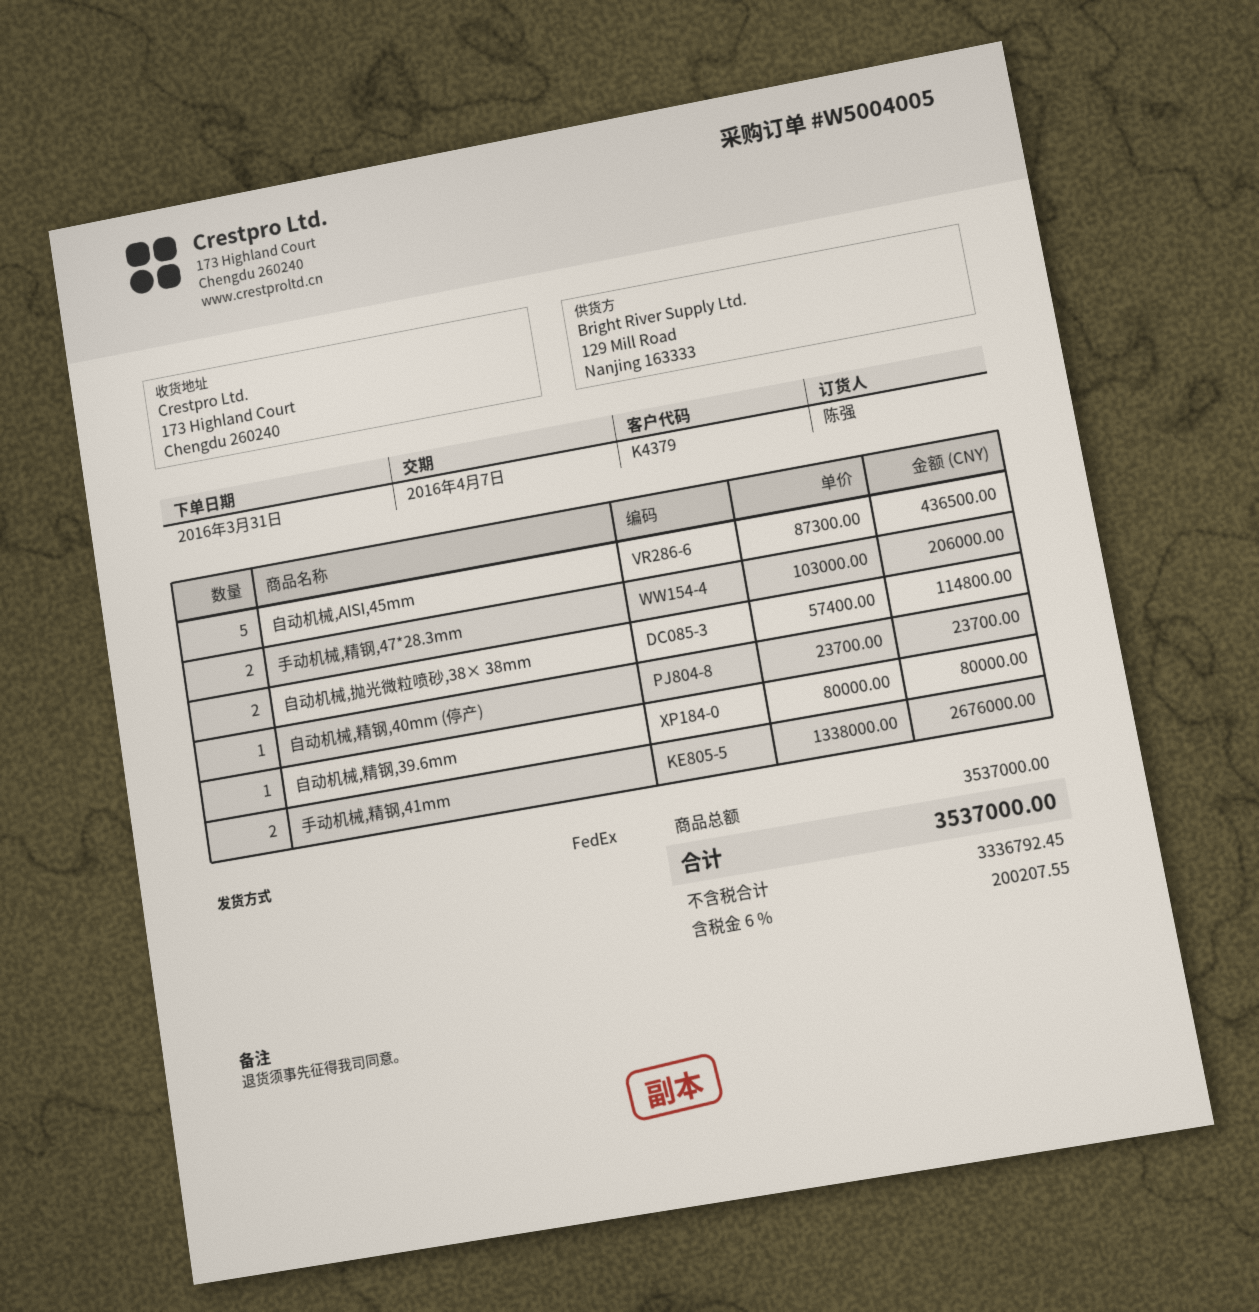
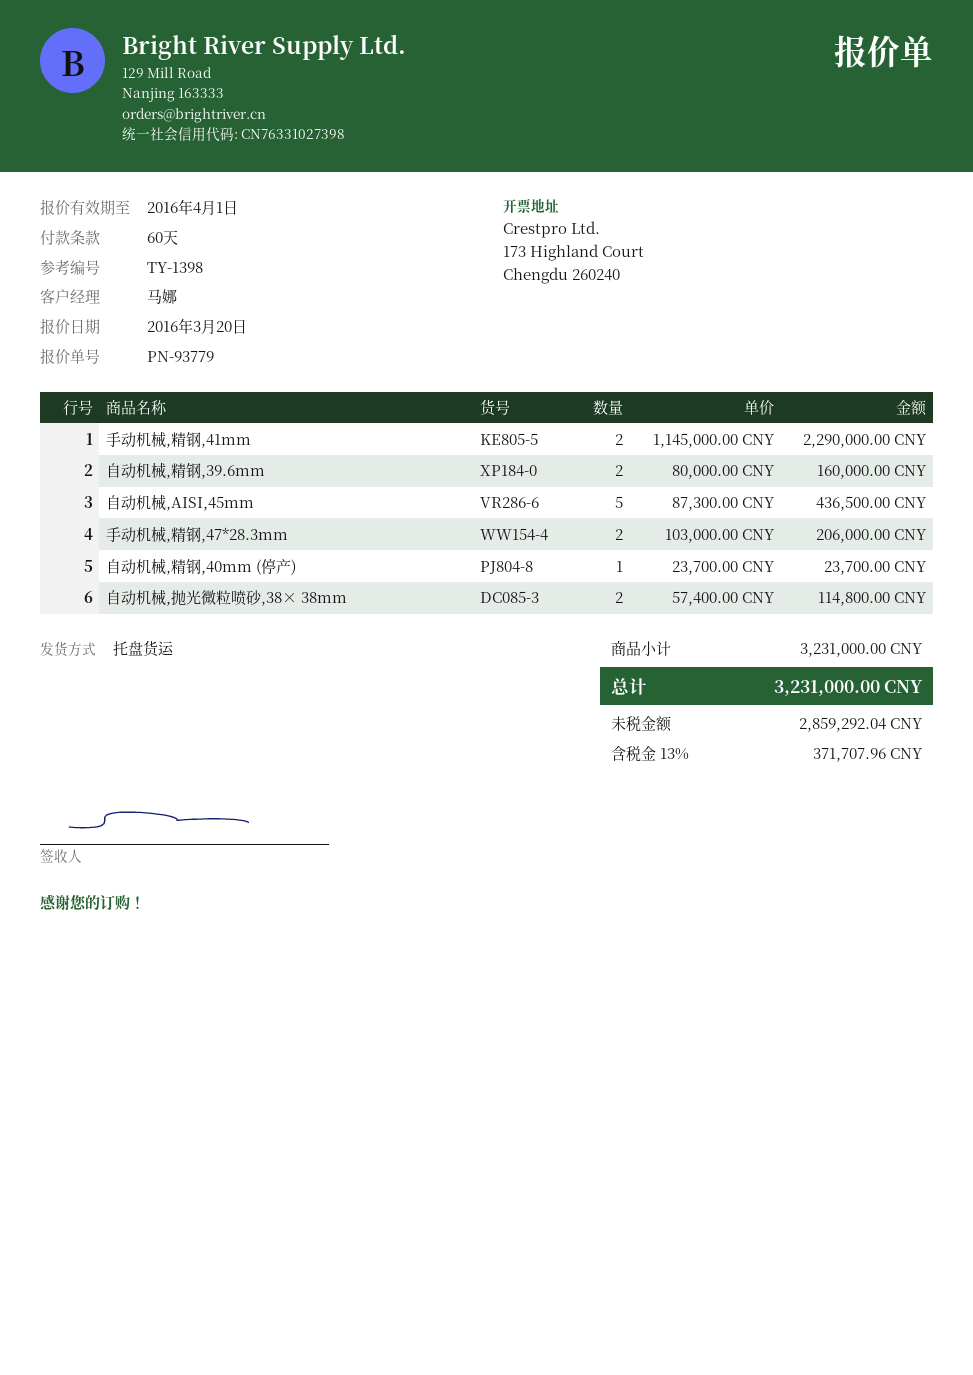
shipping method: FedEx -> pallet freight
自动机械,精钢,39.6mm: 1 x 80000.00 = 80000.00 -> 2 x 80000.00 = 160000.00
手动机械,精钢,41mm: 2 x 1338000.00 = 2676000.00 -> 2 x 1145000.00 = 2290000.00
subtotal: 3537000.00 -> 3231000.00
net: 3336792.45 -> 2859292.04
tax: 6% = 200207.55 -> 13% = 371707.96
total: 3537000.00 -> 3231000.00

